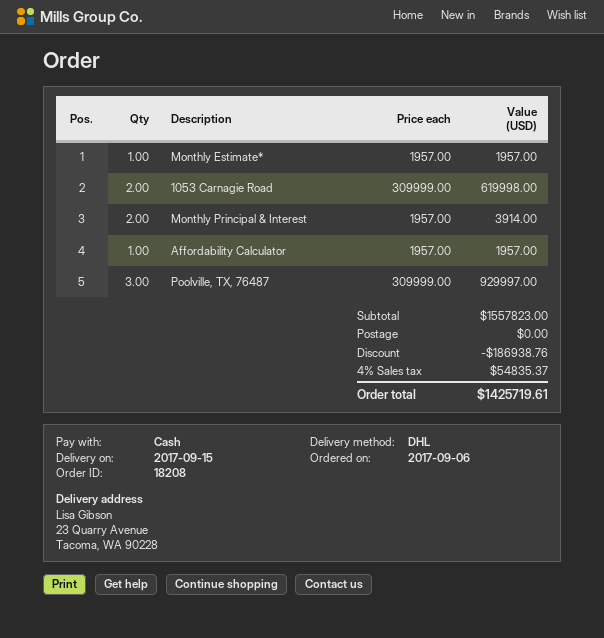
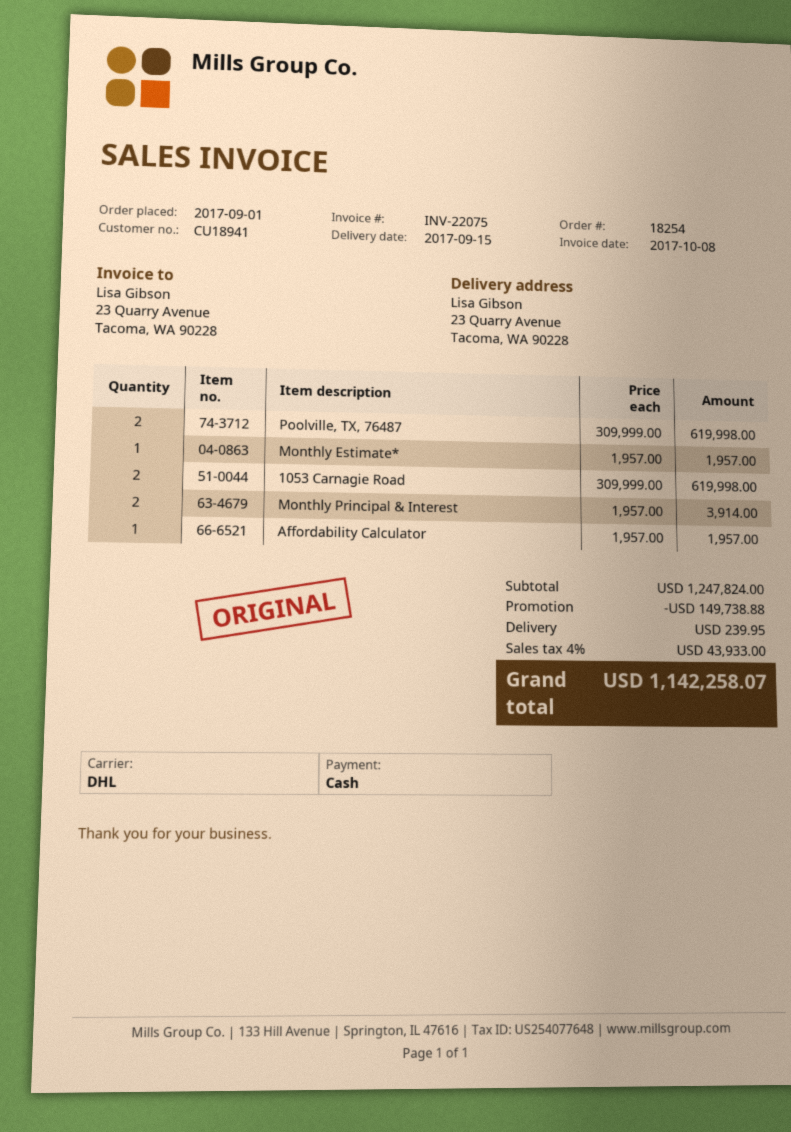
order number: 18208 -> 18254
order date: 2017-09-06 -> 2017-09-01
Poolville, TX, 76487: 3 x 309999.00 = 929997.00 -> 2 x 309999.00 = 619998.00
subtotal: 1557823.00 -> 1247824.00
discount: 186938.76 -> 149738.88
shipping: 0.00 -> 239.95
tax: 4% = 54835.37 -> 4% = 43933.00
total: 1425719.61 -> 1142258.07

